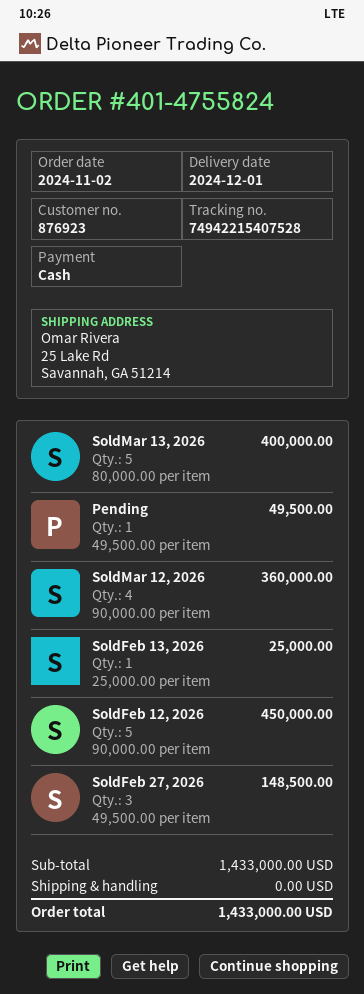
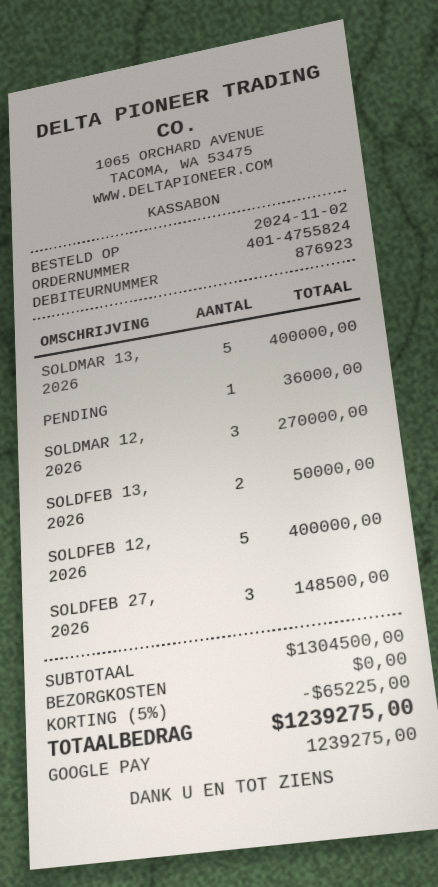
payment method: cash -> Google Pay
Pending: 1 for 49500.00 -> 1 for 36000.00
SoldMar 12, 2026: 4 for 360000.00 -> 3 for 270000.00
SoldFeb 13, 2026: 1 for 25000.00 -> 2 for 50000.00
SoldFeb 12, 2026: 5 for 450000.00 -> 5 for 400000.00
subtotal: 1433000.00 -> 1304500.00
discount: none -> 5% = 65225.00
total: 1433000.00 -> 1239275.00

